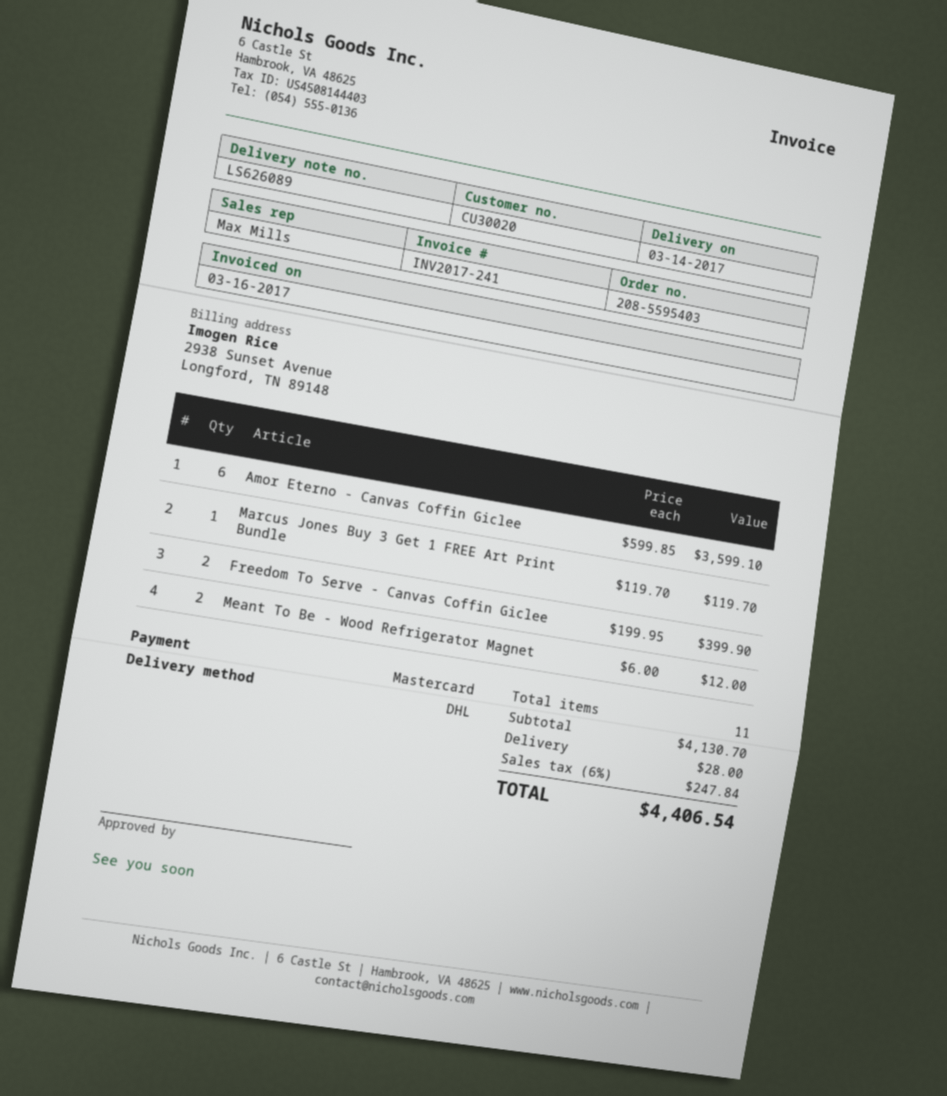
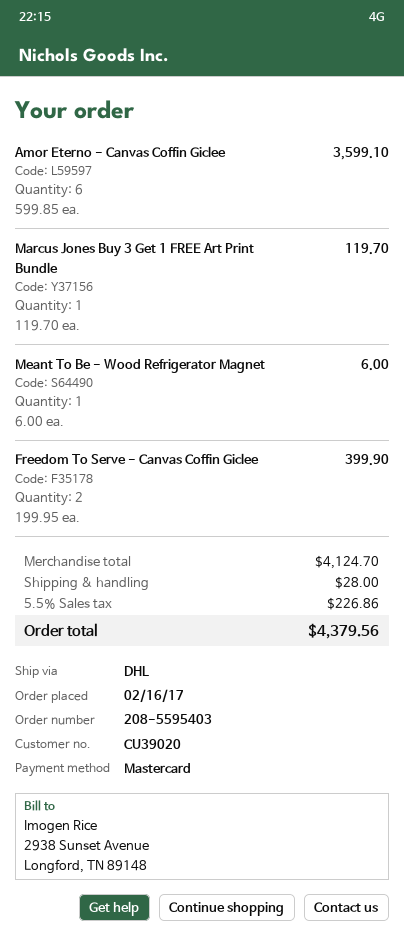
customer number: CU30020 -> CU39020
Meant To Be - Wood Refrigerator Magnet: 2 x 6.00 = 12.00 -> 1 x 6.00 = 6.00
subtotal: 4130.70 -> 4124.70
tax: 6% = 247.84 -> 5.5% = 226.86
total: 4406.54 -> 4379.56

